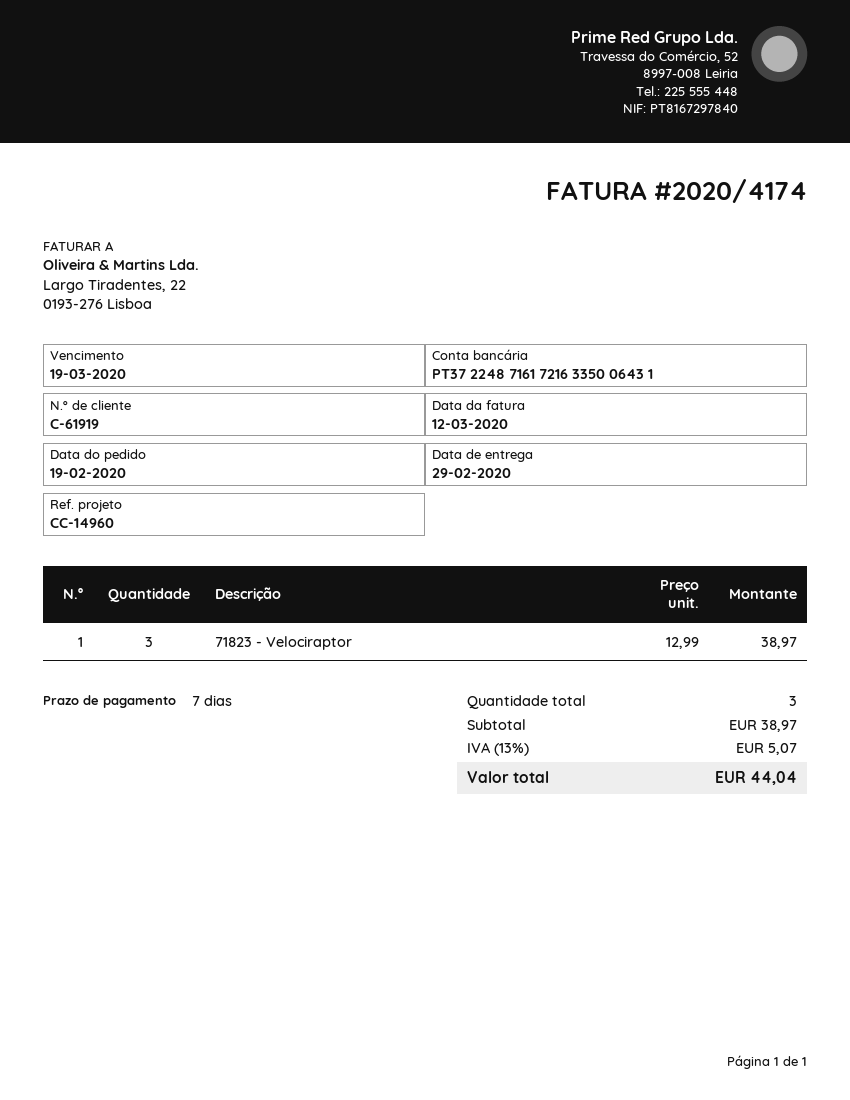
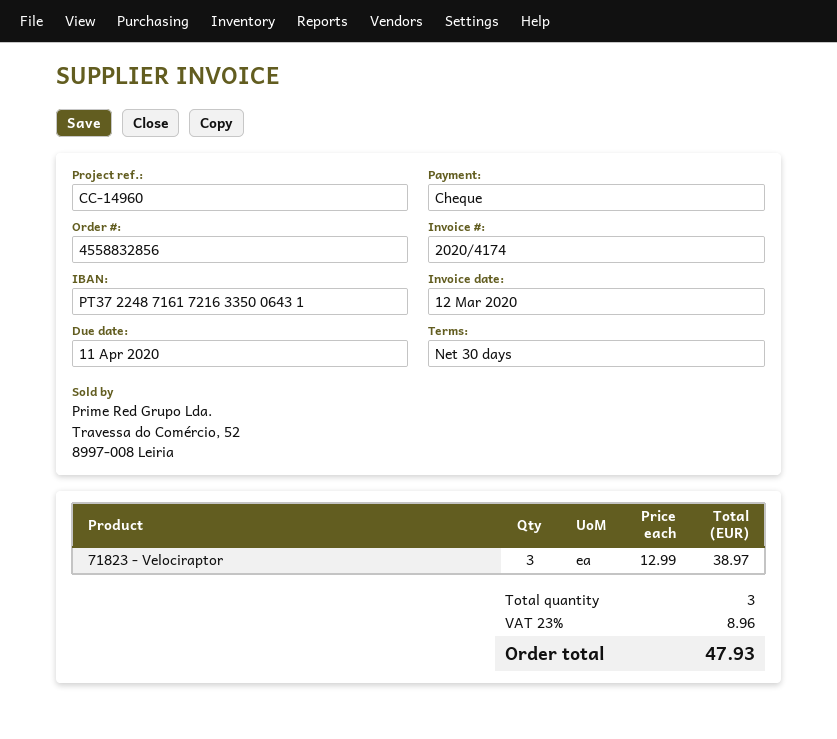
payment terms: 7 days -> 30 days
due date: 2020-03-19 -> 2020-04-11
tax: 13% = 5.07 -> 23% = 8.96
total: 44.04 -> 47.93

